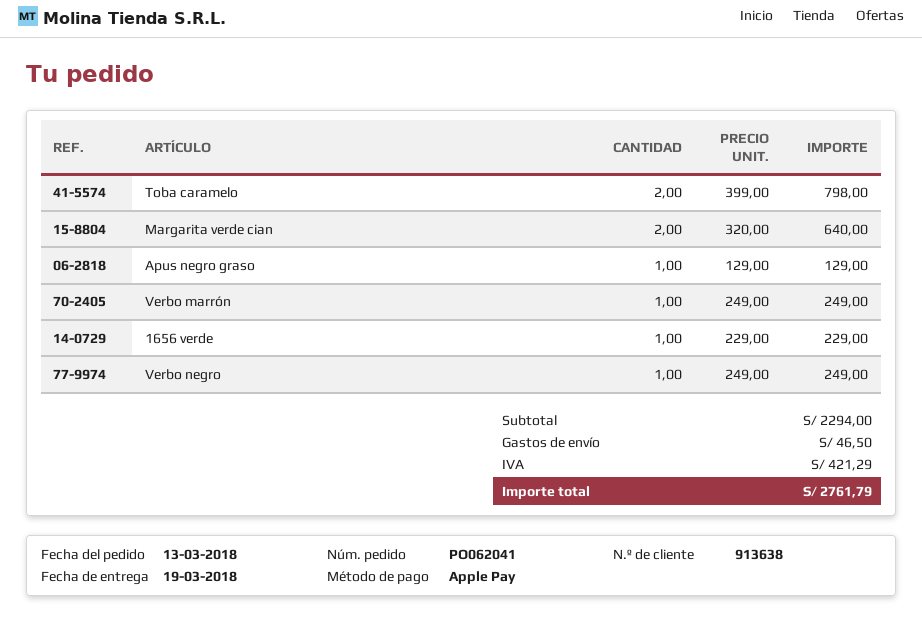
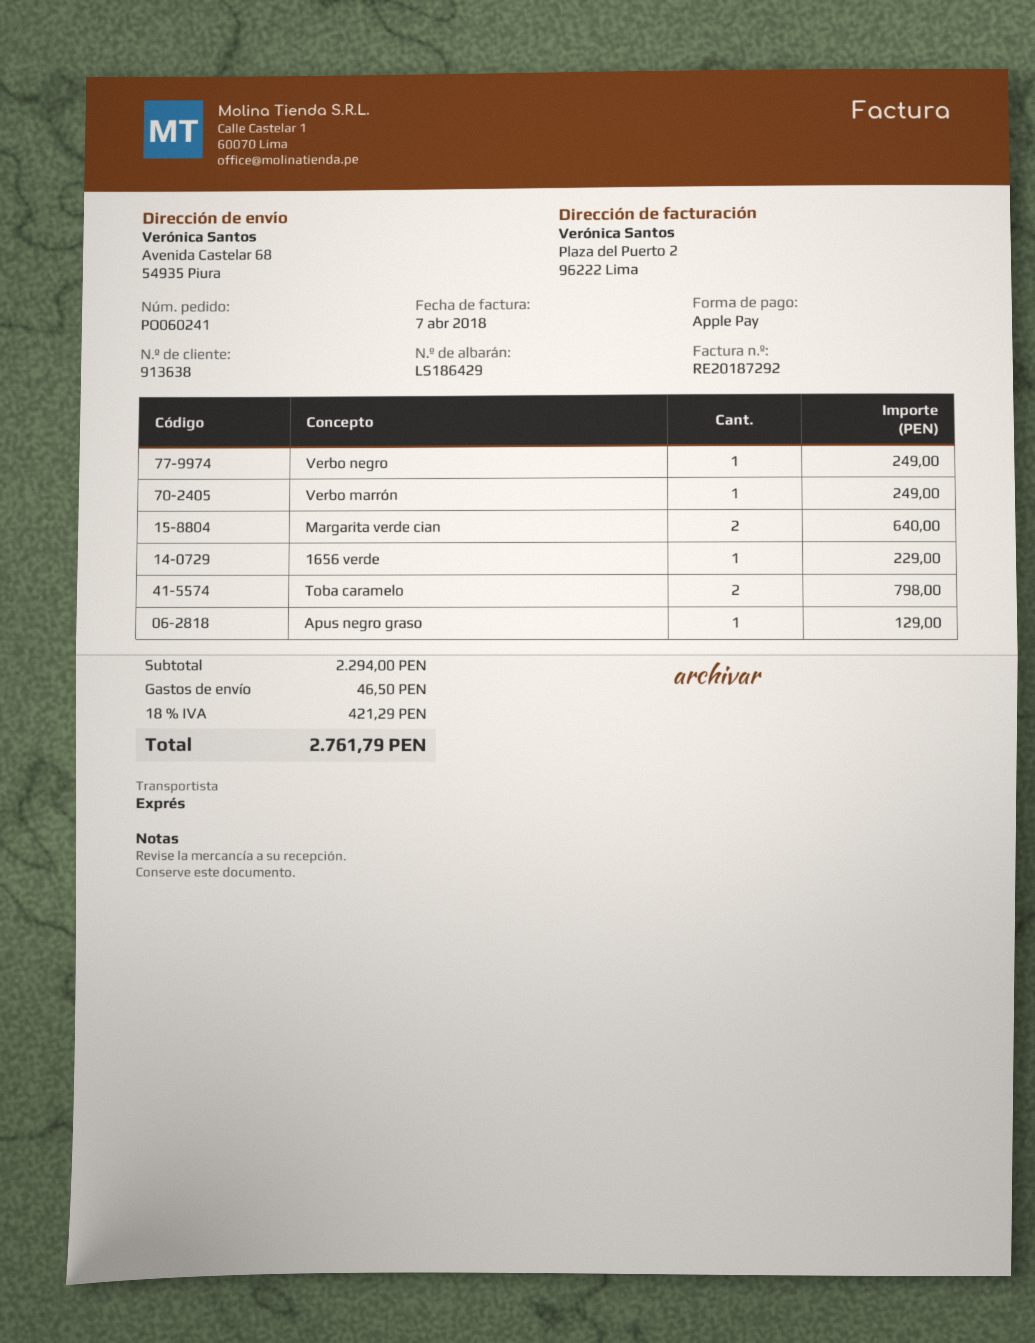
order number: PO062041 -> PO060241

